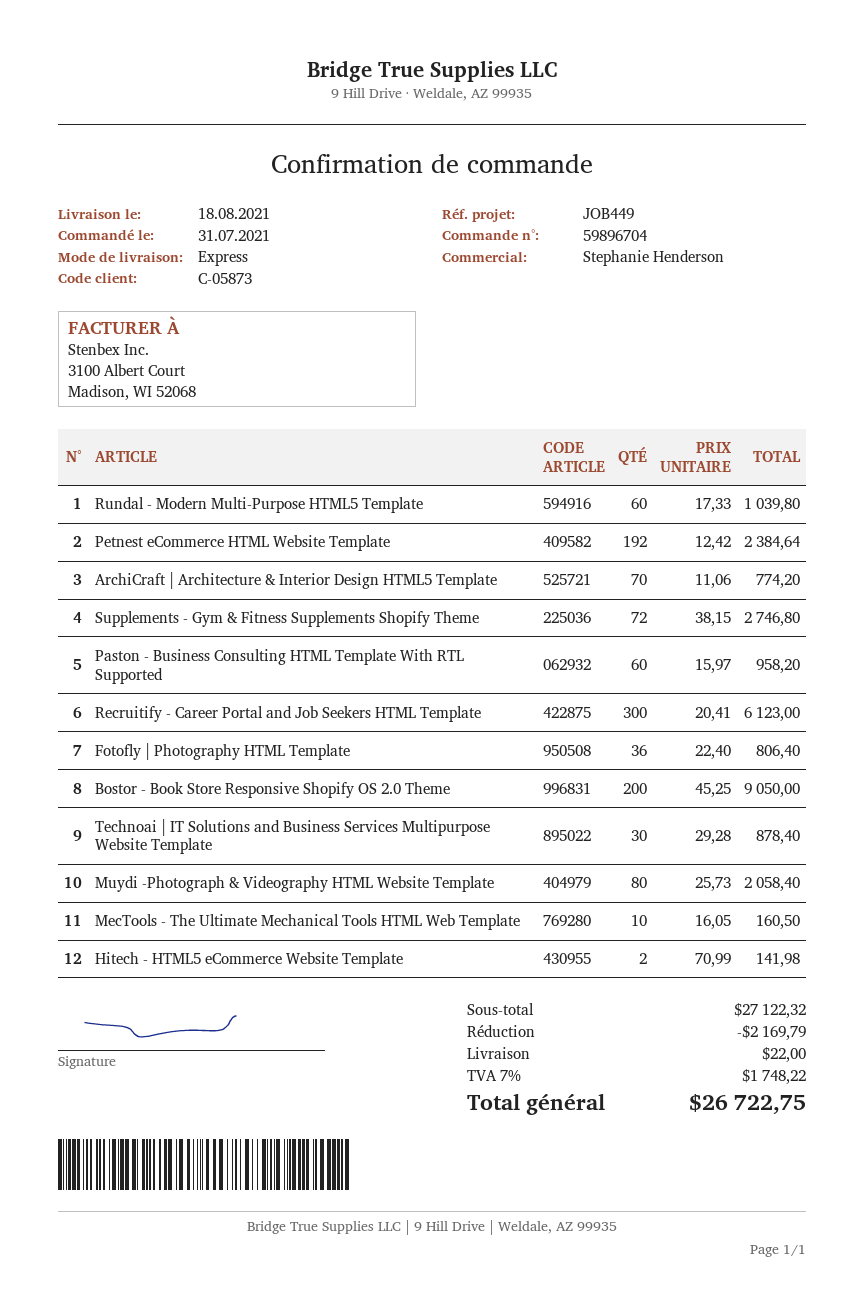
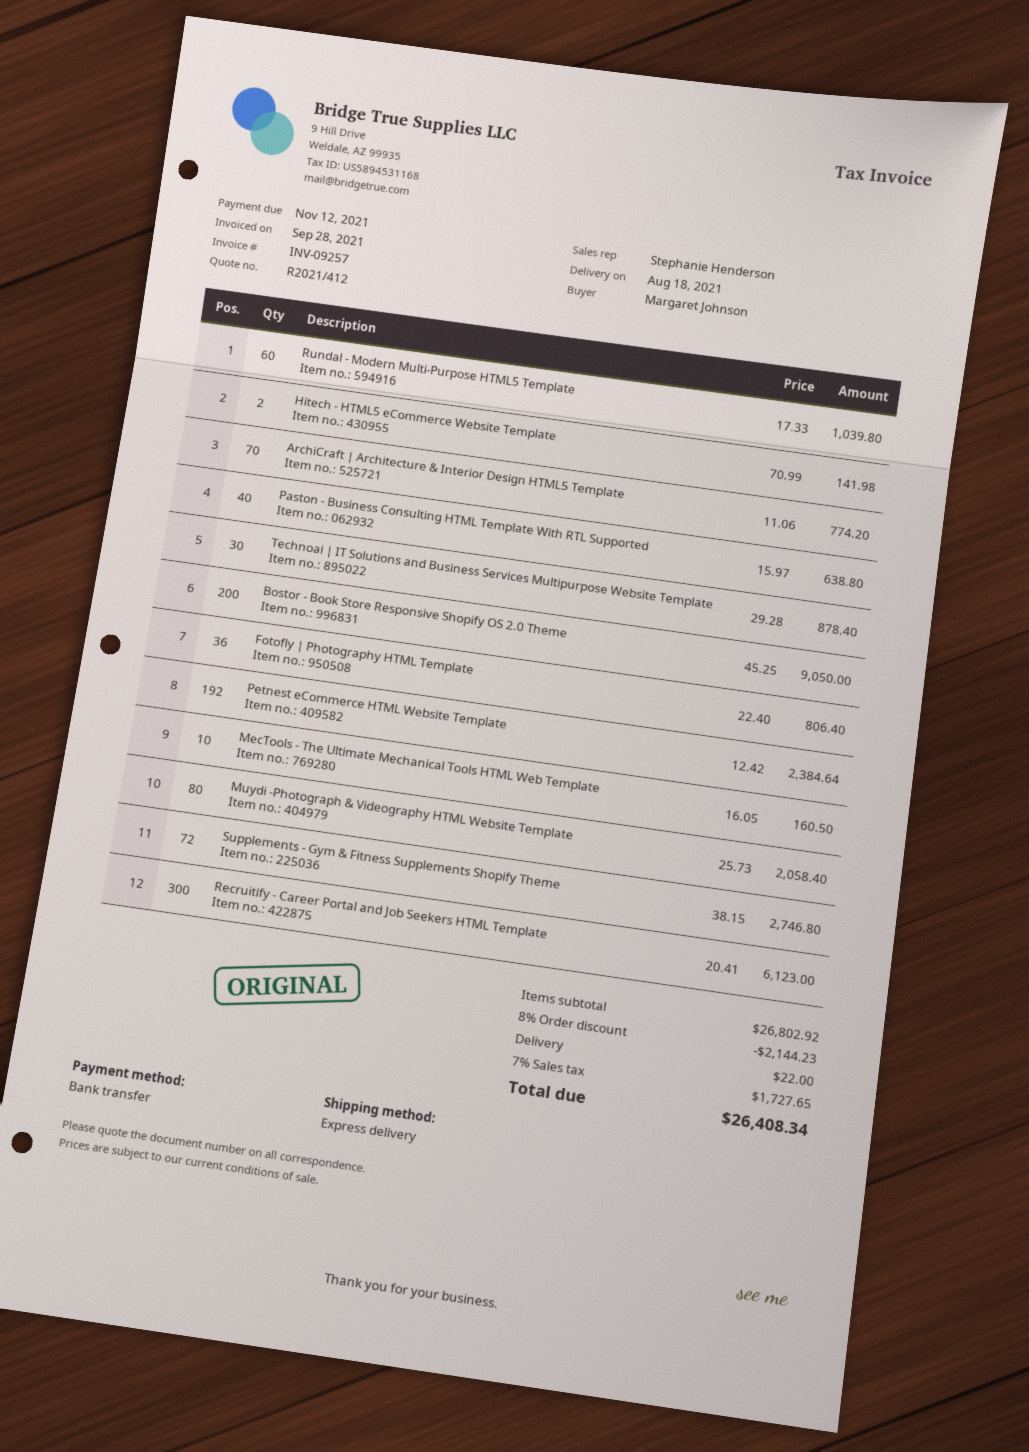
Paston - Business Consulting HTML Template With RTL Supported: 60 x 15.97 = 958.20 -> 40 x 15.97 = 638.80
subtotal: 27122.32 -> 26802.92
discount: 2169.79 -> 2144.23
tax: 7% = 1748.22 -> 7% = 1727.65
total: 26722.75 -> 26408.34

